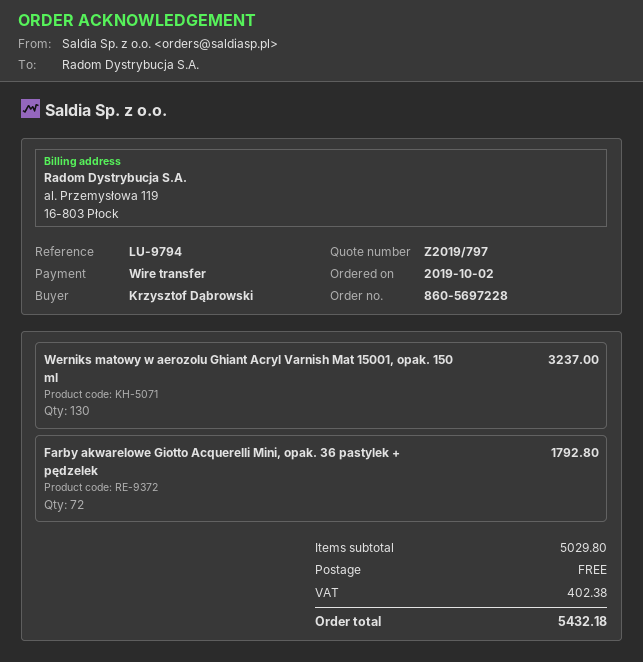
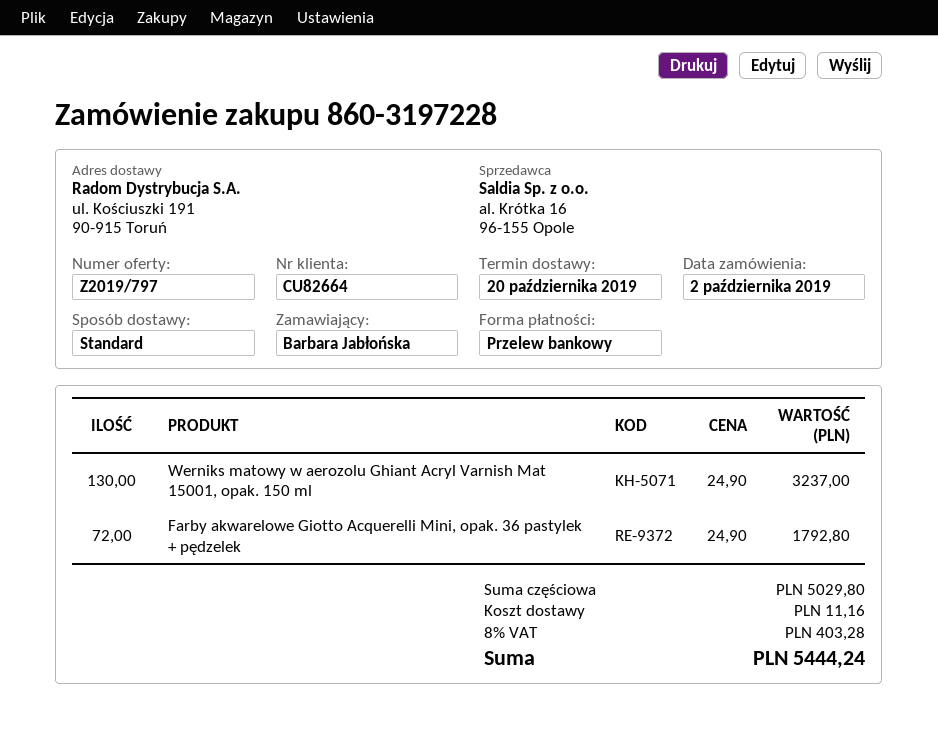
order number: 860-5697228 -> 860-3197228
ordered by: Krzysztof Dąbrowski -> Barbara Jabłońska
shipping: 0.00 -> 11.16
tax: 402.38 -> 403.28
total: 5432.18 -> 5444.24

